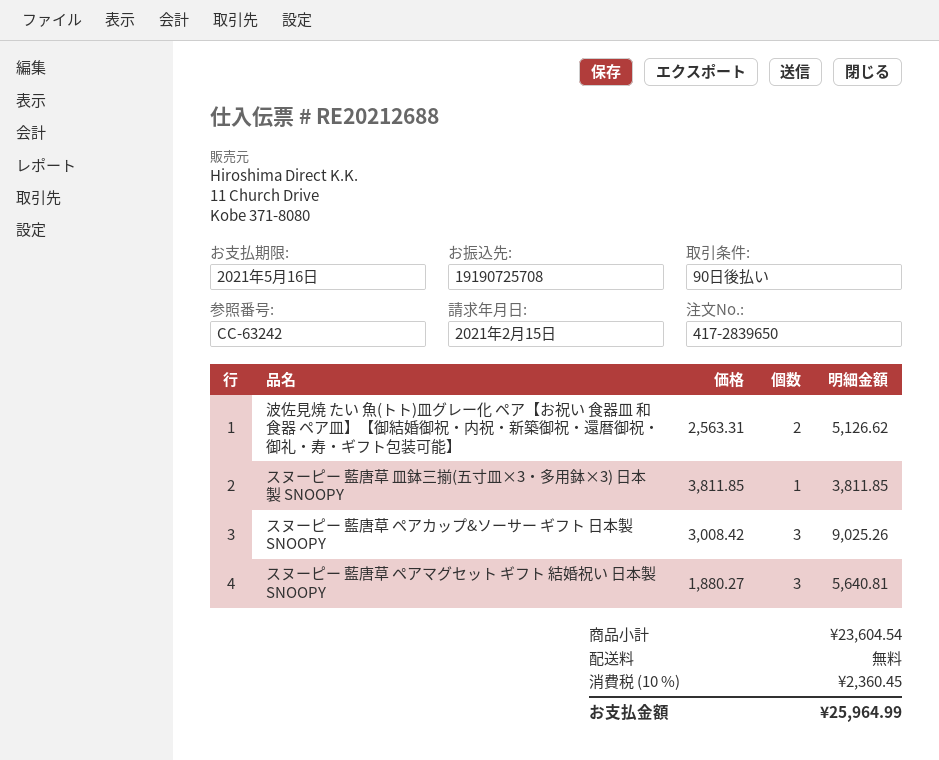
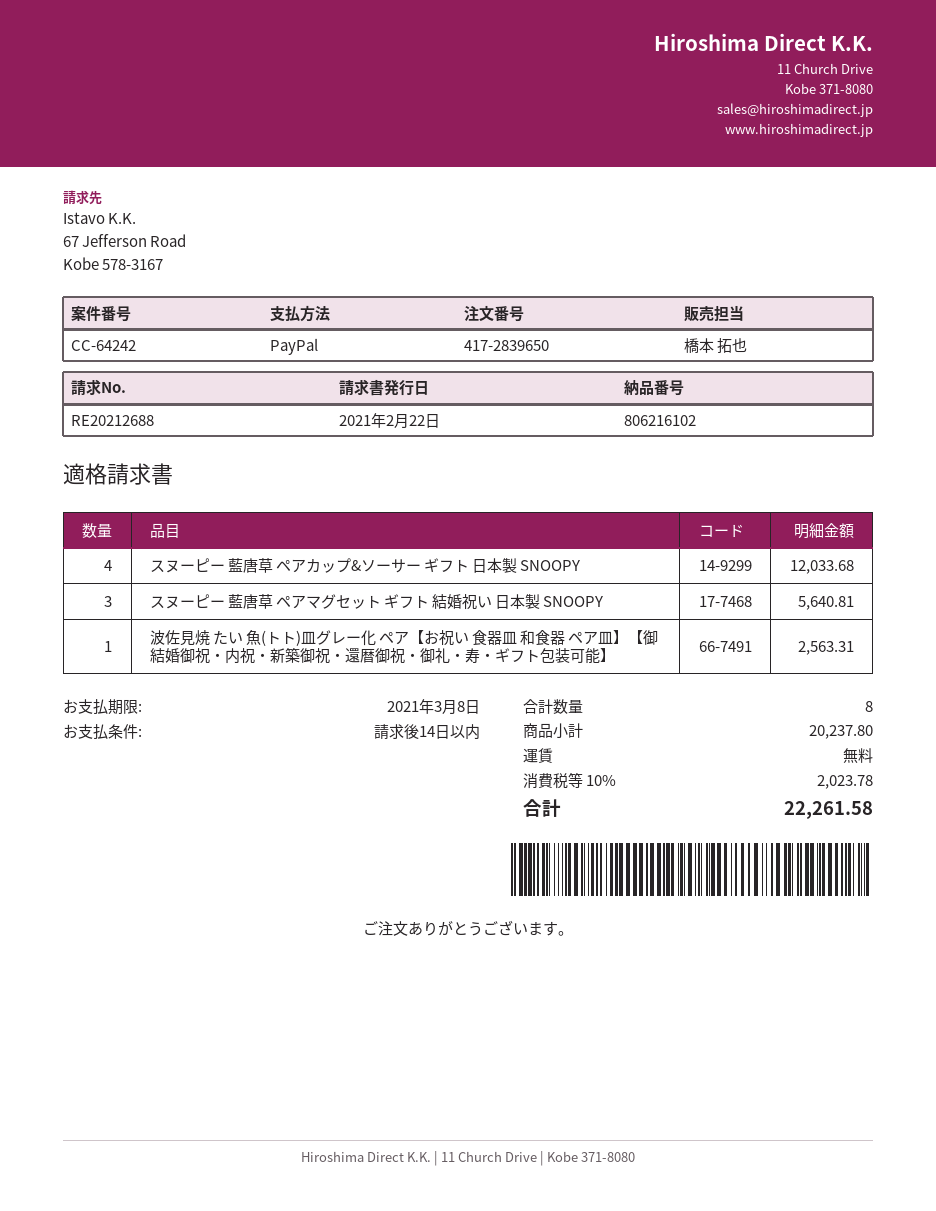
invoice date: 2021-02-15 -> 2021-02-22
payment terms: 90 days -> 14 days
due date: 2021-05-16 -> 2021-03-08
reference: CC-63242 -> CC-64242
波佐見焼 たい 魚(トト)皿グレー化 ペア【お祝い 食器皿 和食器 ペア皿】【御結婚御祝・内祝・新築御祝・還暦御祝・御礼・寿・ギフト包装可能】: 2 for 5126.62 -> 1 for 2563.31
スヌーピー 藍唐草 皿鉢三揃(五寸皿×3・多用鉢×3) 日本製 SNOOPY: 1 for 3811.85 -> none
スヌーピー 藍唐草 ペアカップ&ソーサー ギフト 日本製 SNOOPY: 3 for 9025.26 -> 4 for 12033.68
subtotal: 23604.54 -> 20237.80
tax: 10% = 2360.45 -> 10% = 2023.78
total: 25964.99 -> 22261.58

